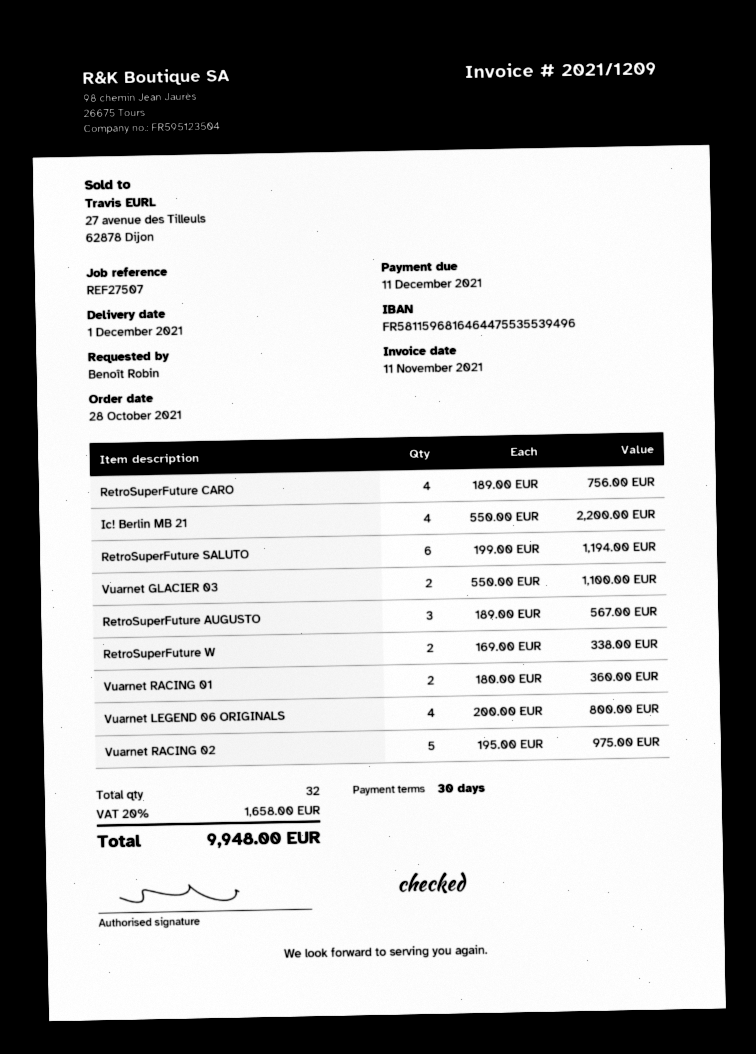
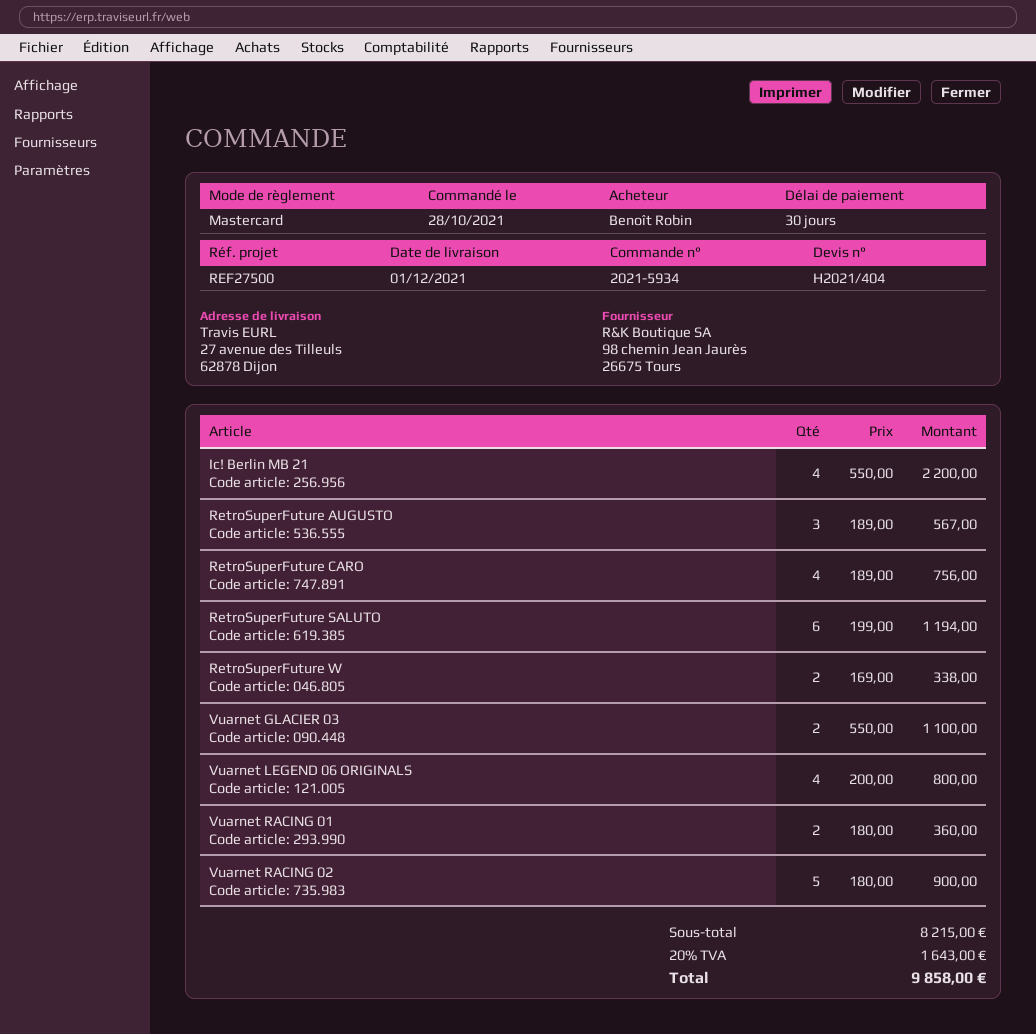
reference: REF27507 -> REF27500
Vuarnet RACING 02: 5 x 195.00 = 975.00 -> 5 x 180.00 = 900.00
tax: 20% = 1658.00 -> 20% = 1643.00
total: 9948.00 -> 9858.00

